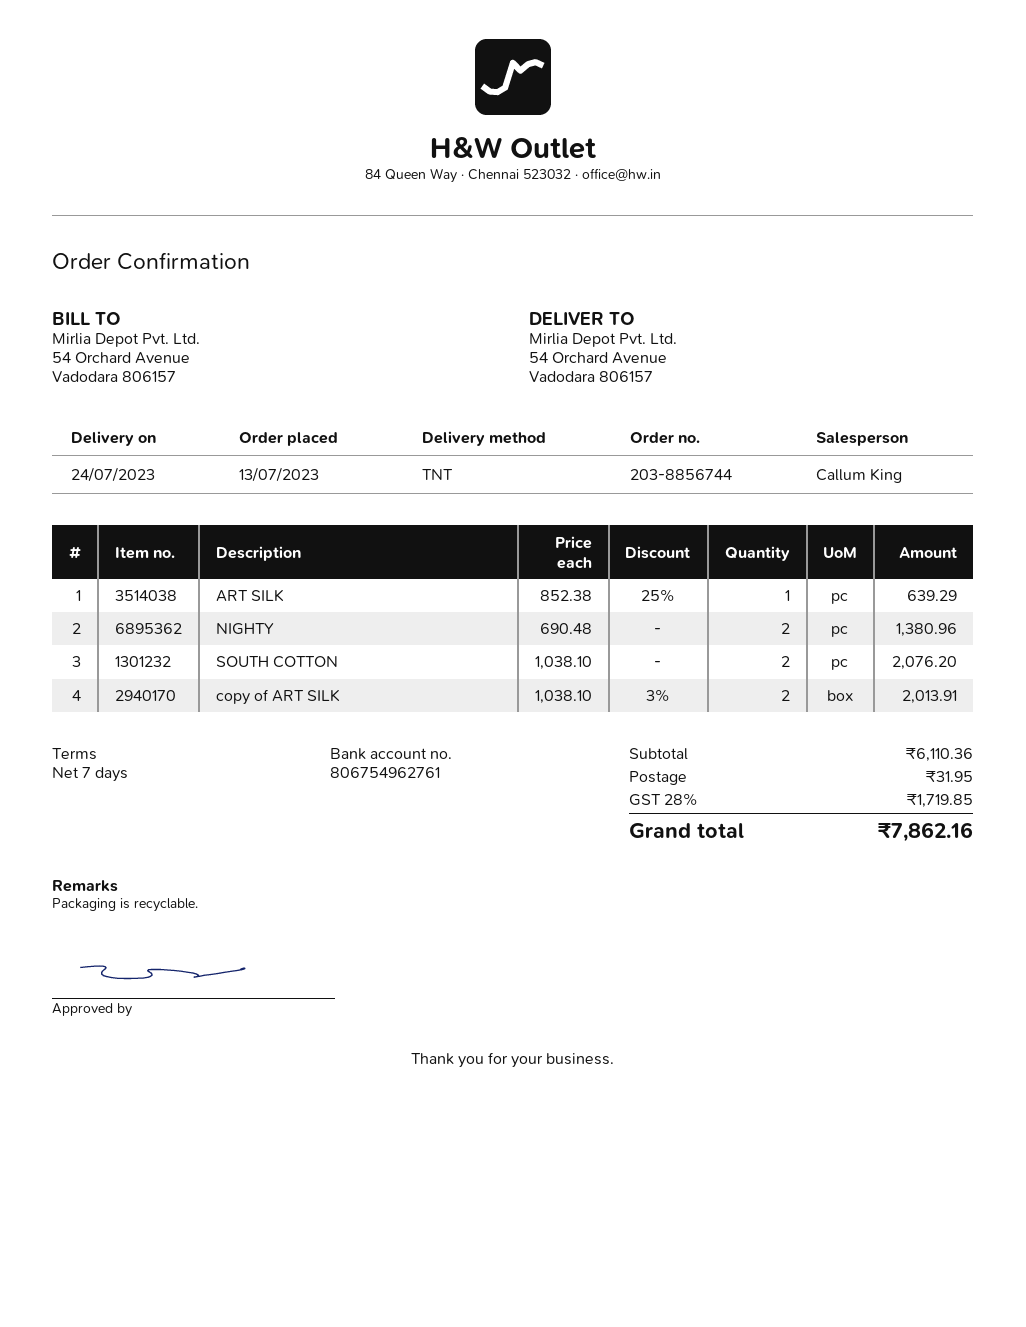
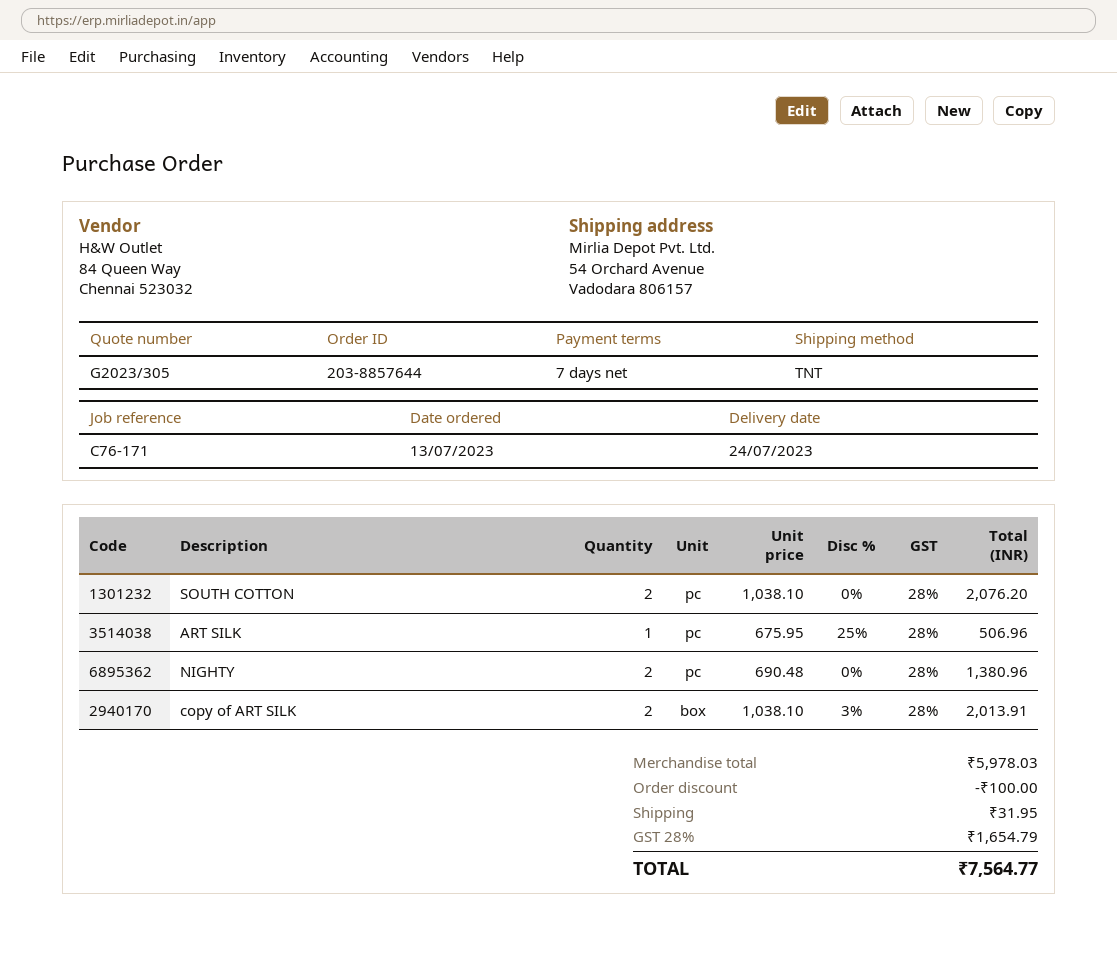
order number: 203-8856744 -> 203-8857644
ART SILK: 1 x 852.38 - 25% = 639.29 -> 1 x 675.95 - 25% = 506.96
subtotal: 6110.36 -> 5978.03
discount: none -> 100.00
tax: 28% = 1719.85 -> 28% = 1654.79
total: 7862.16 -> 7564.77

